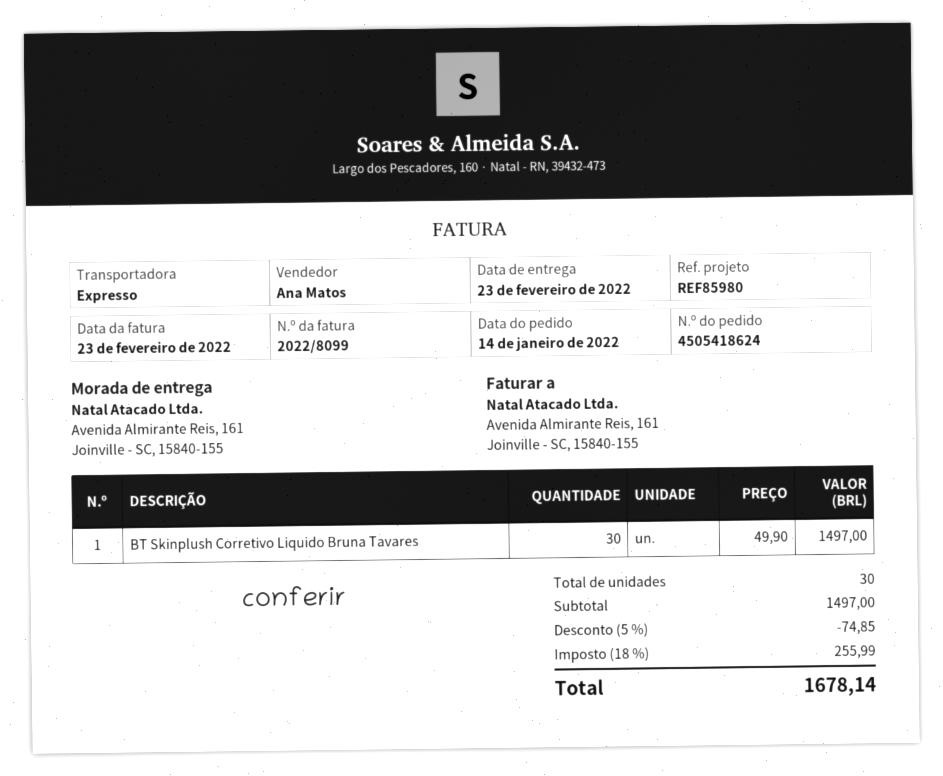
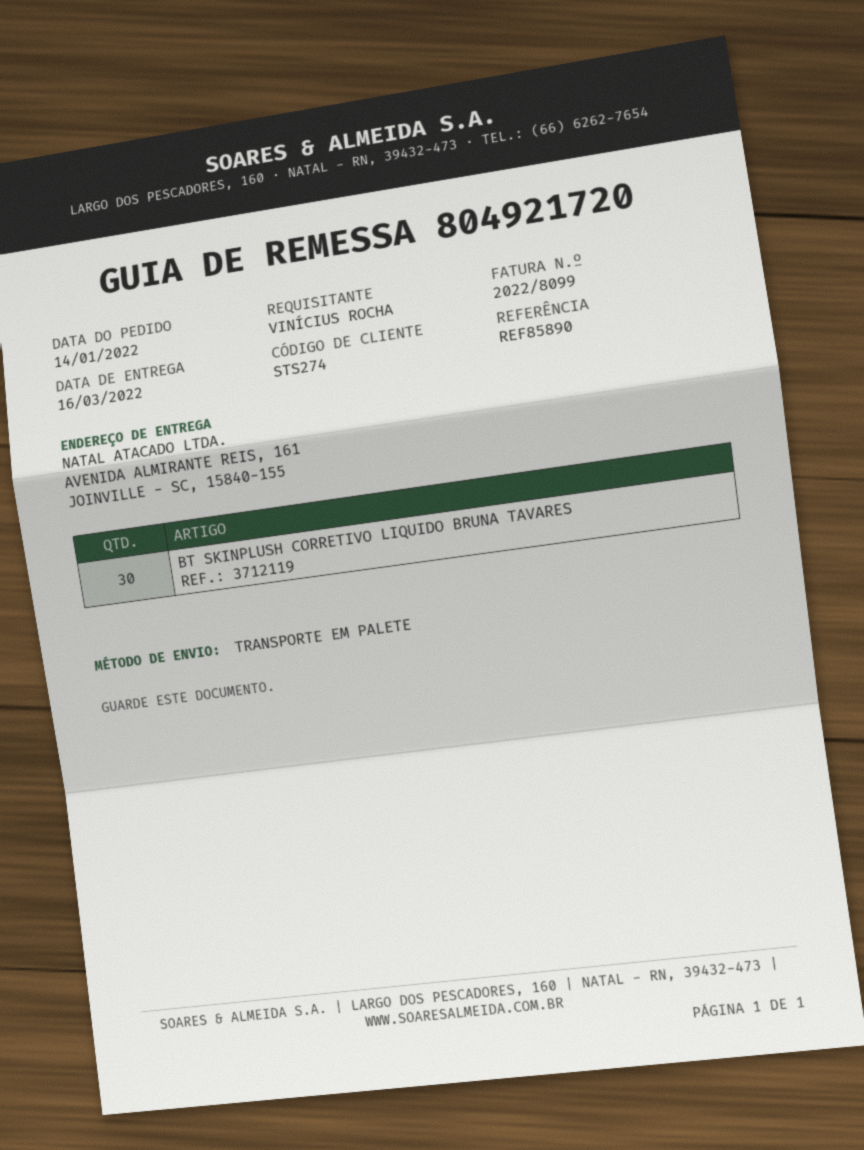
delivery date: 2022-02-23 -> 2022-03-16
reference: REF85980 -> REF85890
shipping method: express -> pallet freight

